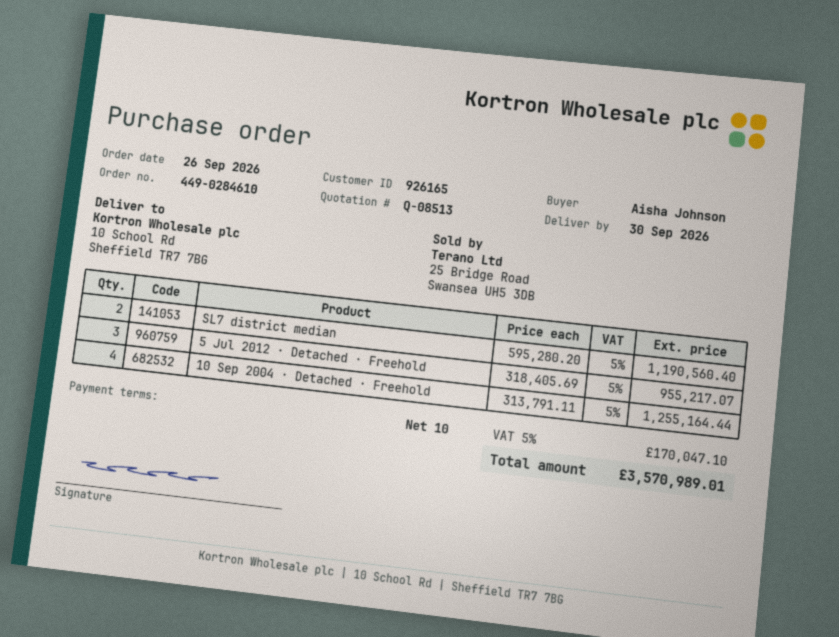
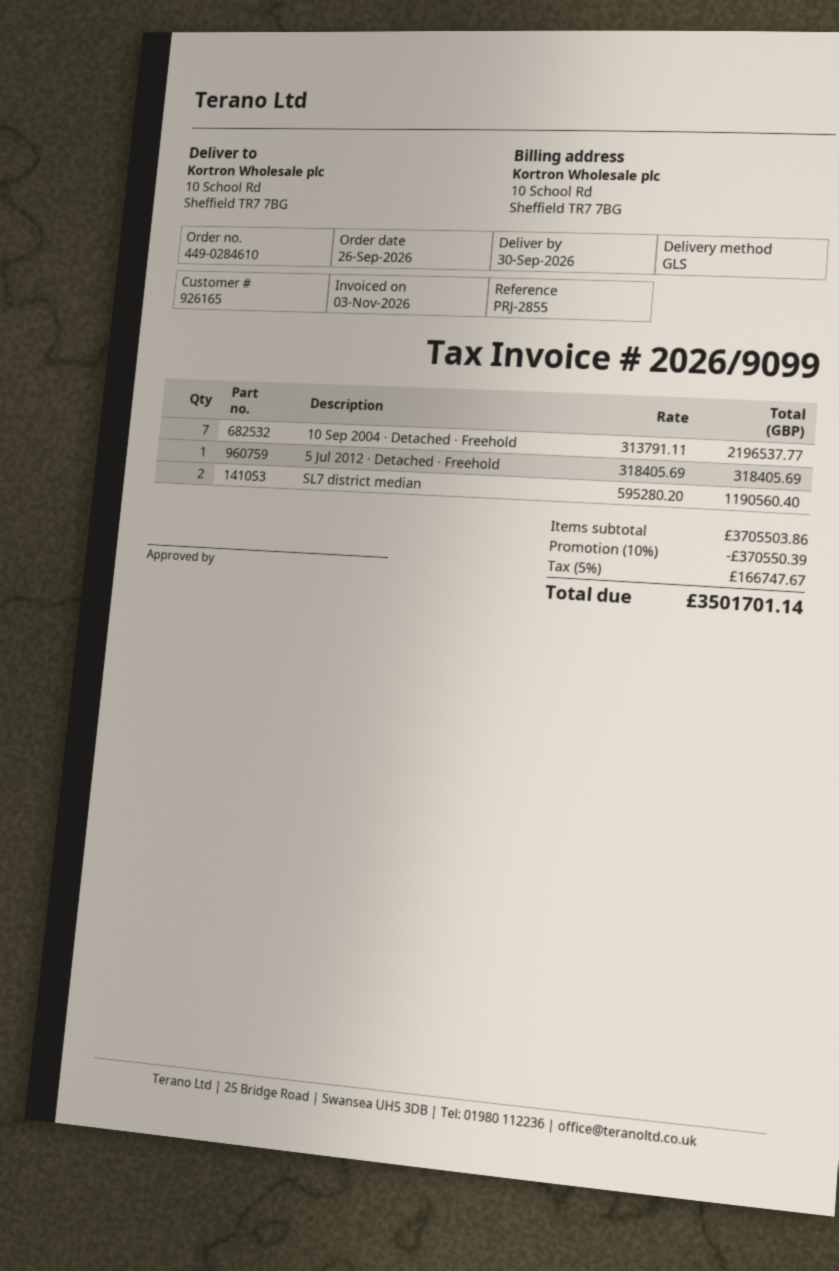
5 Jul 2012 · Detached · Freehold: 3 x 318405.69 = 955217.07 -> 1 x 318405.69 = 318405.69
10 Sep 2004 · Detached · Freehold: 4 x 313791.11 = 1255164.44 -> 7 x 313791.11 = 2196537.77
discount: none -> 10% = 370550.39
tax: 5% = 170047.10 -> 5% = 166747.67
total: 3570989.01 -> 3501701.14

